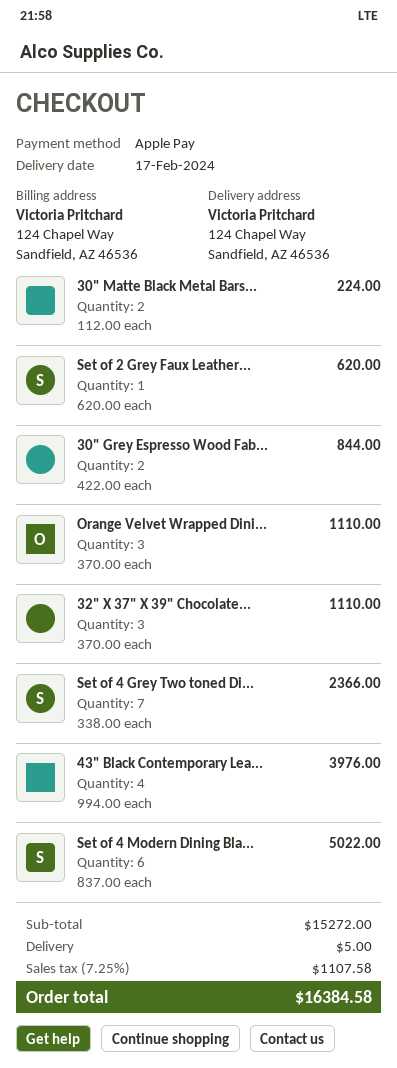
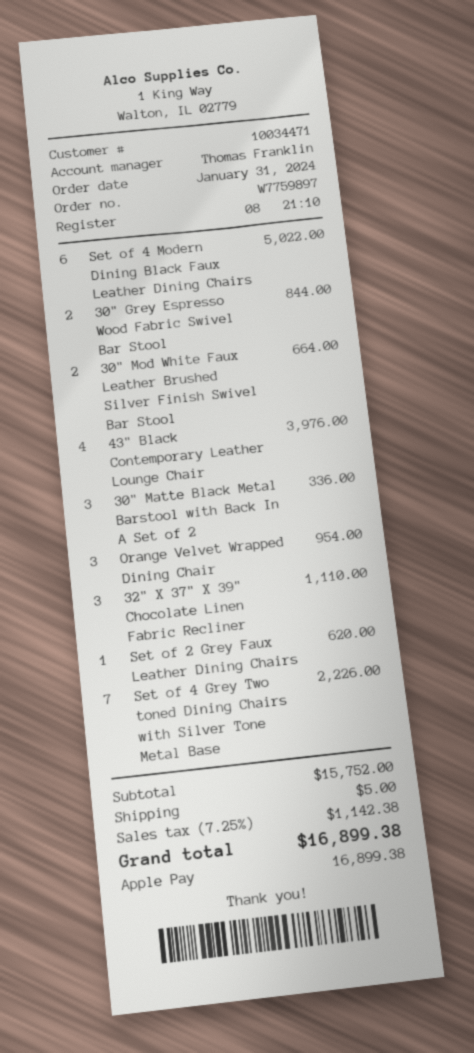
30" Matte Black Metal Bars...: 2 for 224.00 -> 3 for 336.00
Orange Velvet Wrapped Dini...: 3 for 1110.00 -> 3 for 954.00
Set of 4 Grey Two toned Di...: 7 for 2366.00 -> 7 for 2226.00
30" Mod White Faux Leather Brushed Silver Finish Swivel Bar Stool: none -> 2 for 664.00
subtotal: 15272.00 -> 15752.00
tax: 7.25% = 1107.58 -> 7.25% = 1142.38
total: 16384.58 -> 16899.38

